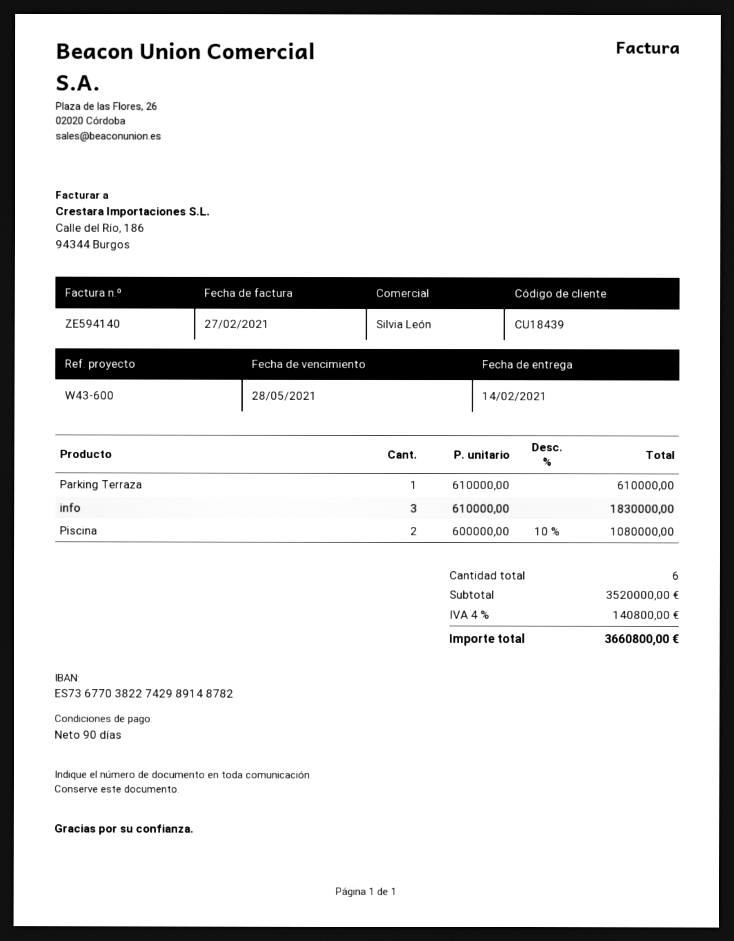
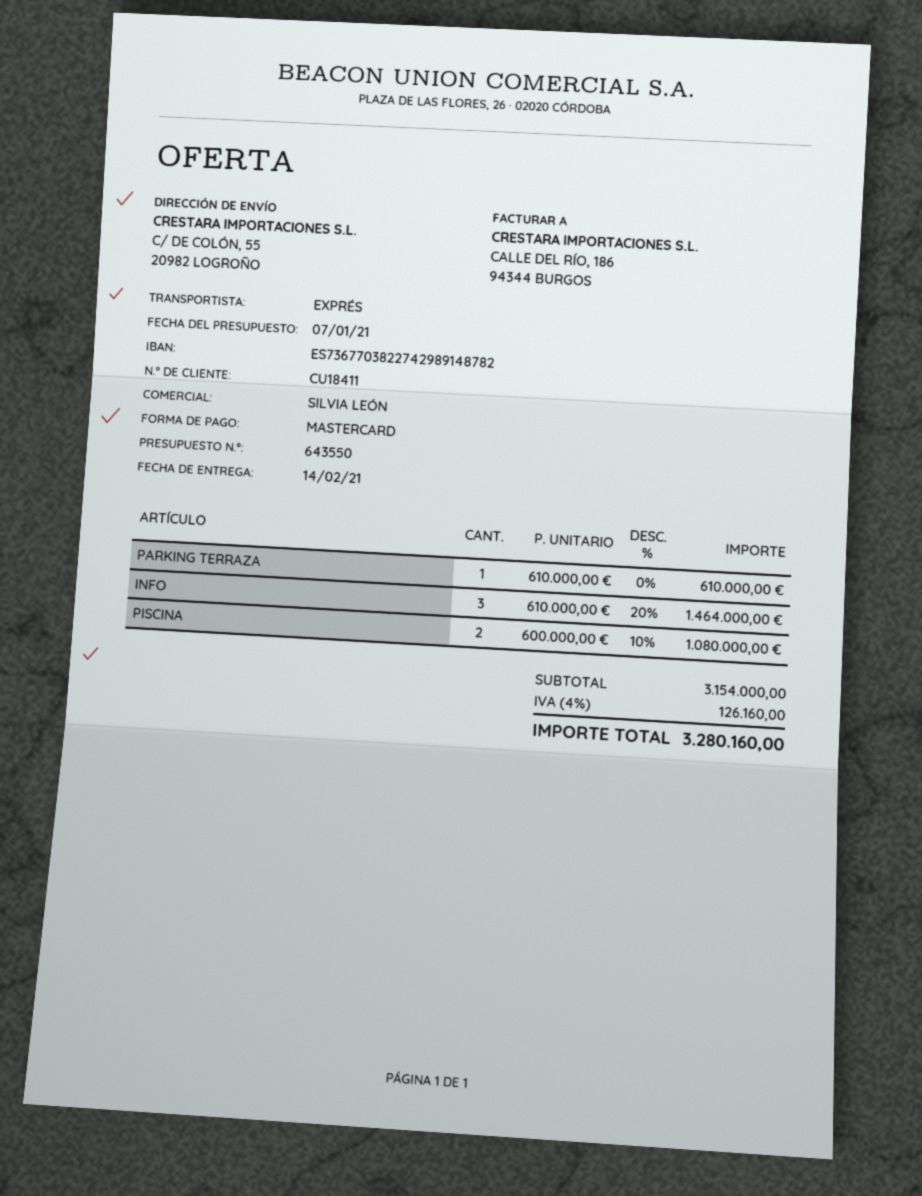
customer number: CU18439 -> CU18411
info: 3 x 610000.00 = 1830000.00 -> 3 x 610000.00 - 20% = 1464000.00
subtotal: 3520000.00 -> 3154000.00
tax: 4% = 140800.00 -> 4% = 126160.00
total: 3660800.00 -> 3280160.00

